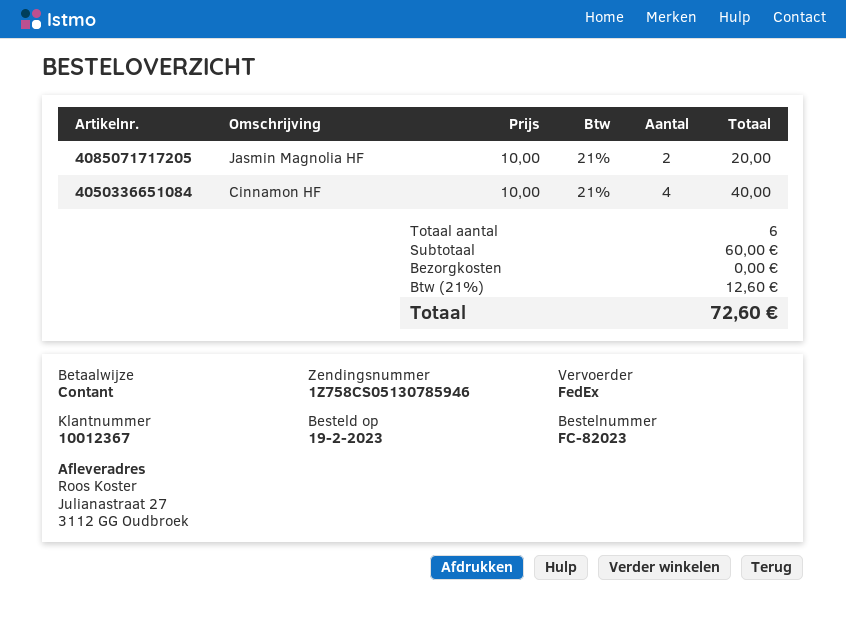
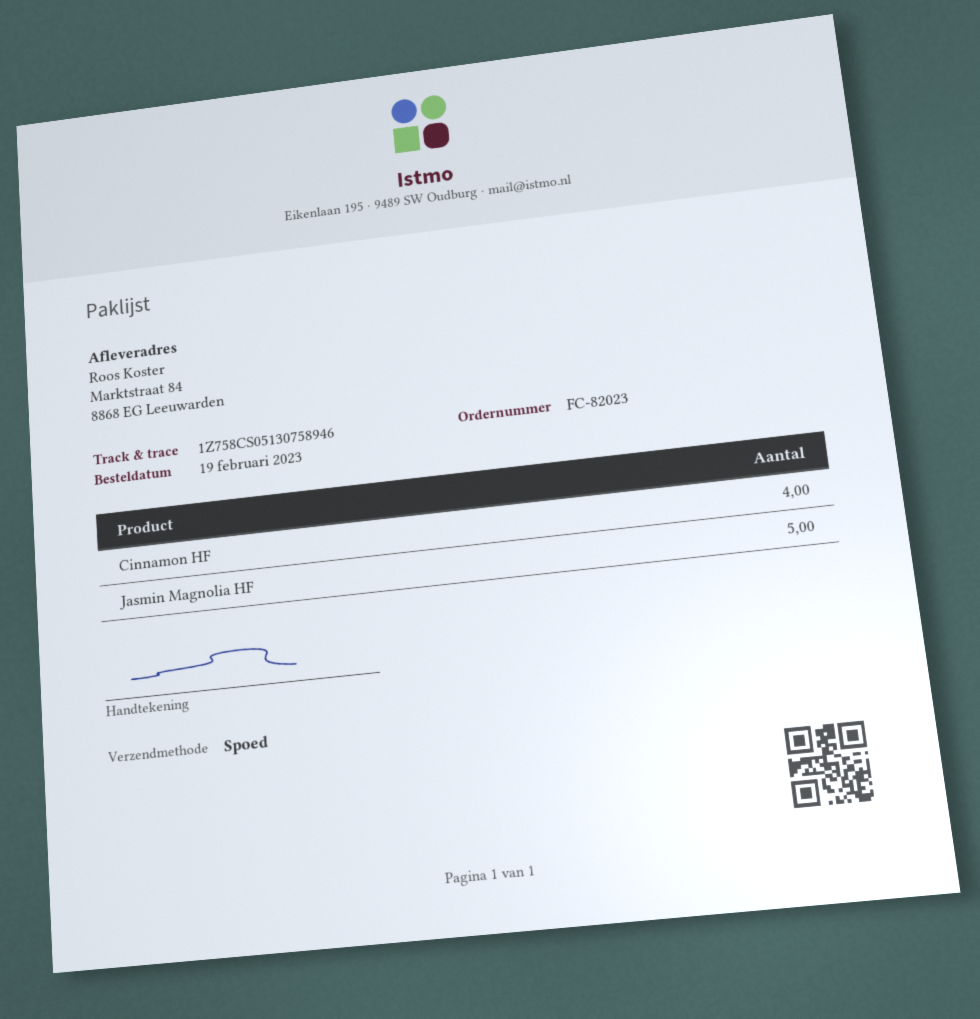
shipping method: FedEx -> express
tracking number: 1Z758CS05130785946 -> 1Z758CS05130758946
ship to: Julianastraat 27, 3112 GG Oudbroek -> Marktstraat 84, 8868 EG Leeuwarden
Jasmin Magnolia HF: 2 -> 5

